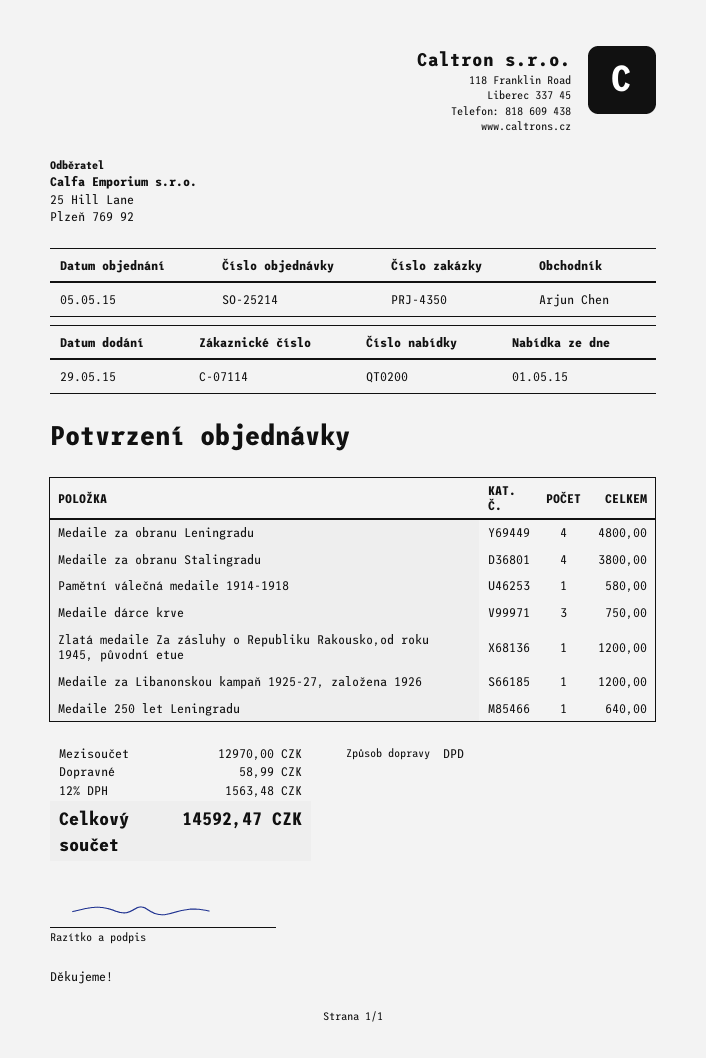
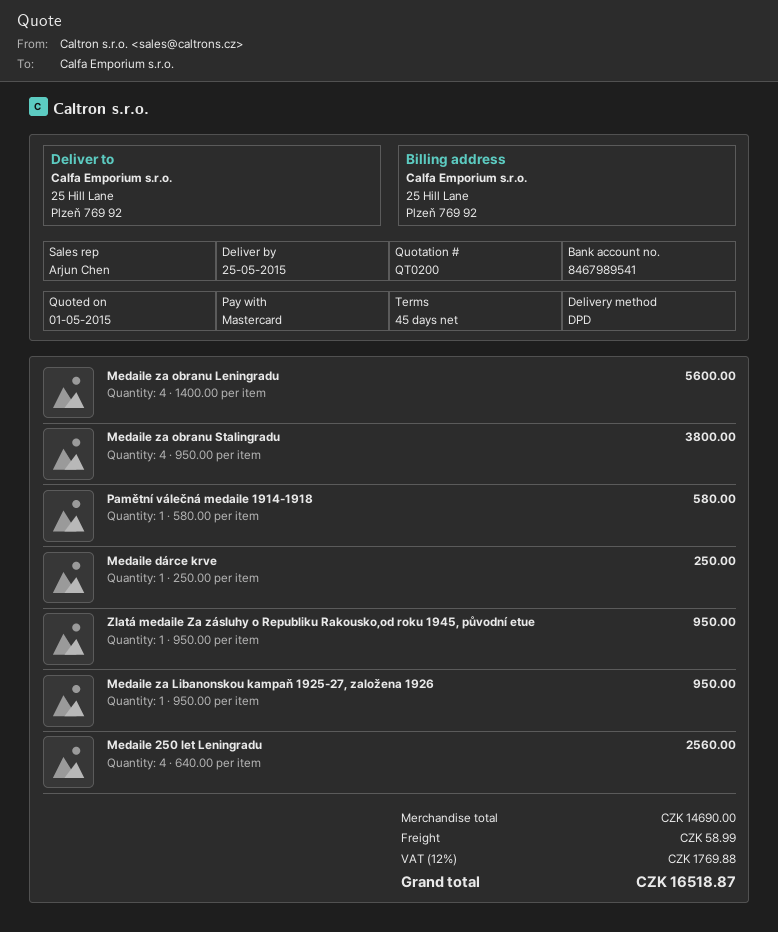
delivery date: 2015-05-29 -> 2015-05-25
Medaile za obranu Leningradu: 4 for 4800.00 -> 4 for 5600.00
Medaile dárce krve: 3 for 750.00 -> 1 for 250.00
Zlatá medaile Za zásluhy o Republiku Rakousko,od roku 1945, původní etue: 1 for 1200.00 -> 1 for 950.00
Medaile za Libanonskou kampaň 1925-27, založena 1926: 1 for 1200.00 -> 1 for 950.00
Medaile 250 let Leningradu: 1 for 640.00 -> 4 for 2560.00
subtotal: 12970.00 -> 14690.00
tax: 12% = 1563.48 -> 12% = 1769.88
total: 14592.47 -> 16518.87

